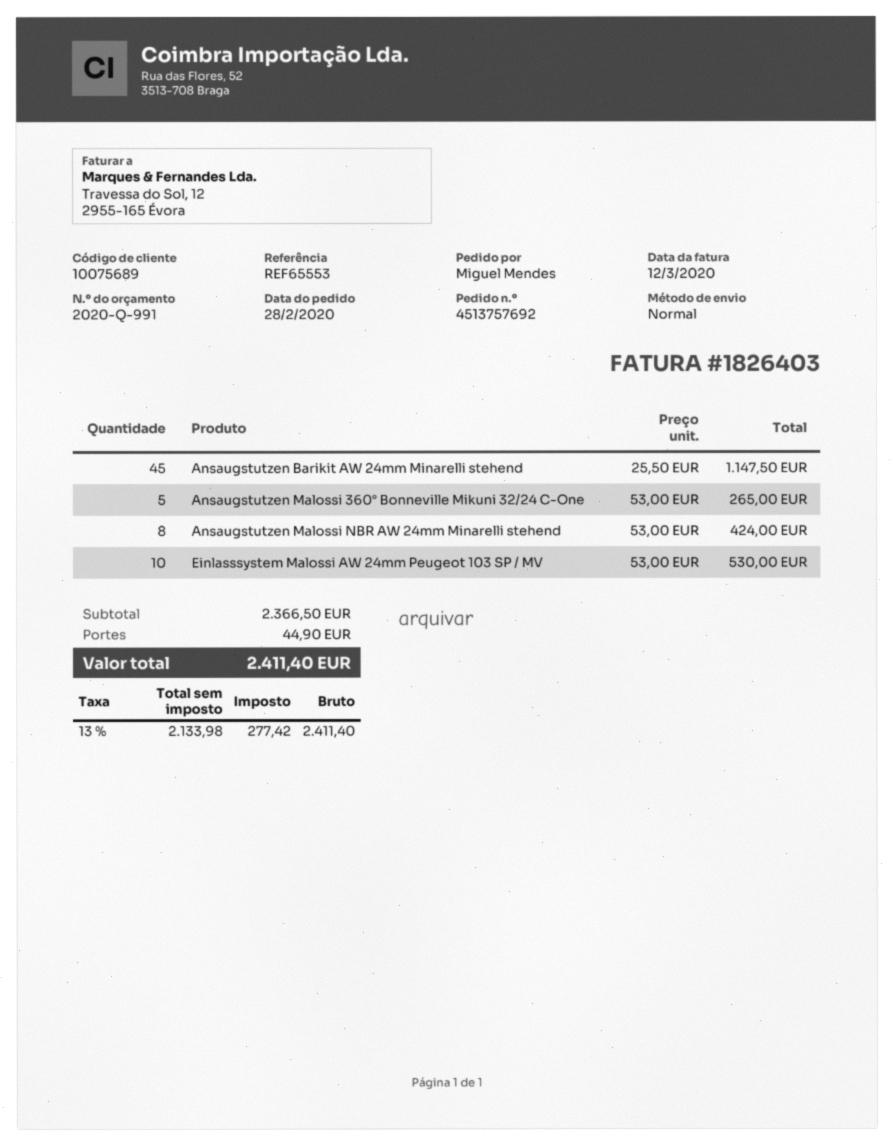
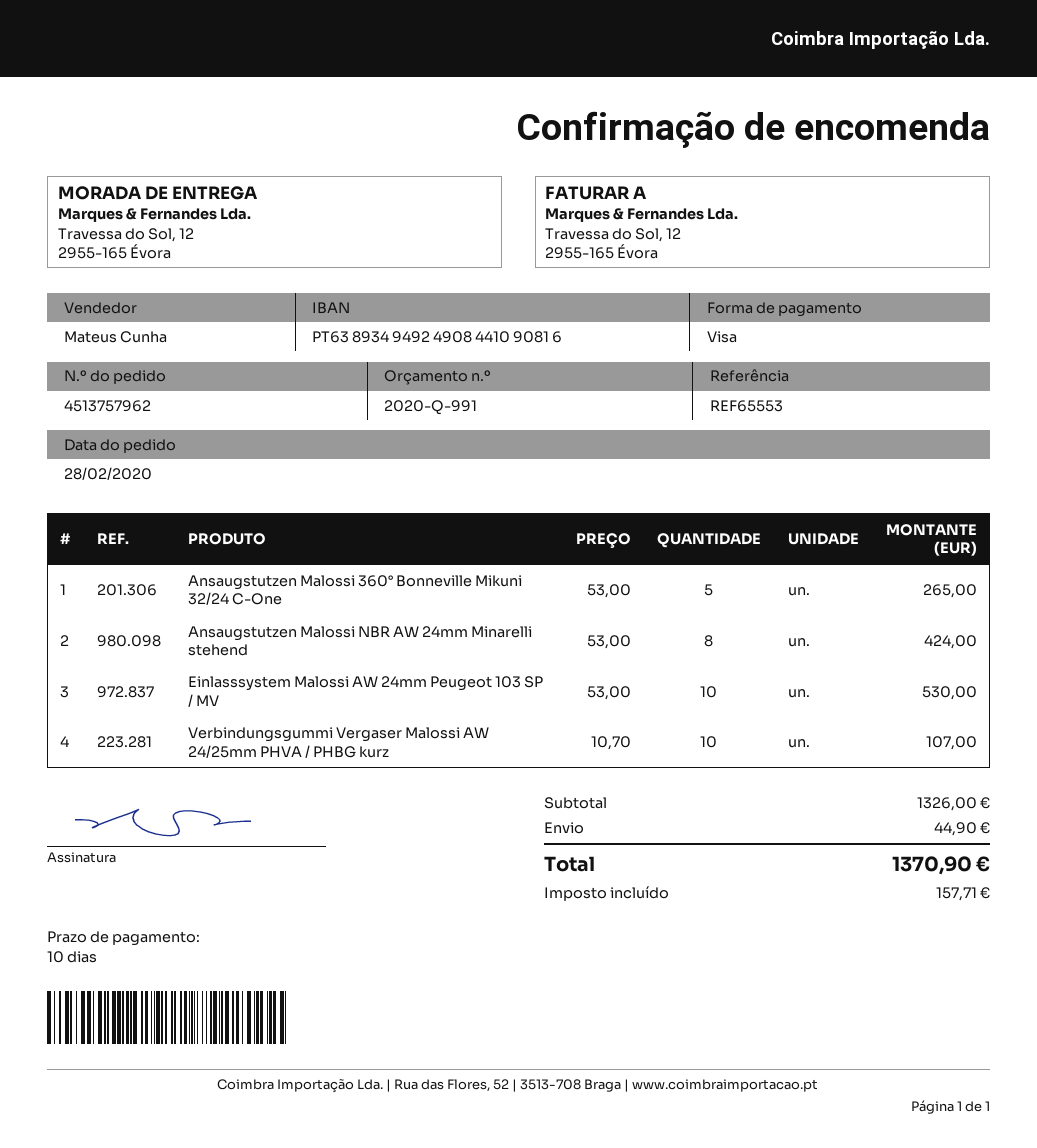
order number: 4513757692 -> 4513757962
Ansaugstutzen Barikit AW 24mm Minarelli stehend: 45 x 25.50 = 1147.50 -> none
Verbindungsgummi Vergaser Malossi AW 24/25mm PHVA / PHBG kurz: none -> 10 x 10.70 = 107.00
subtotal: 2366.50 -> 1326.00
tax: 277.42 -> 157.71
total: 2411.40 -> 1370.90

